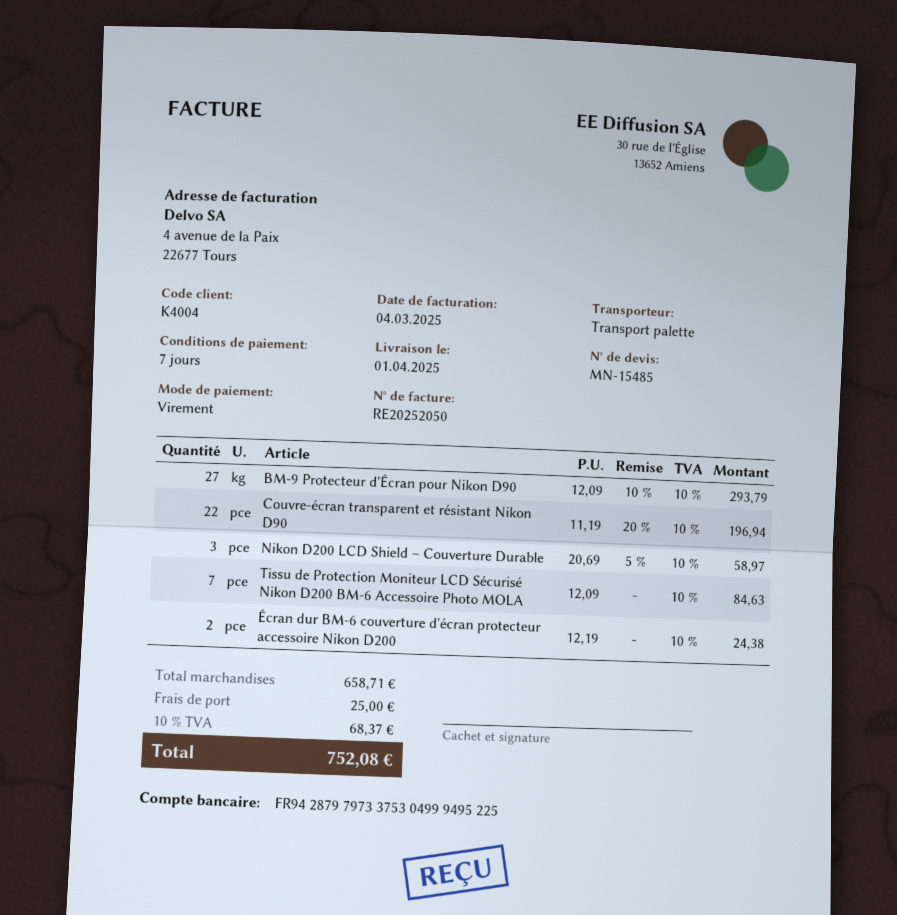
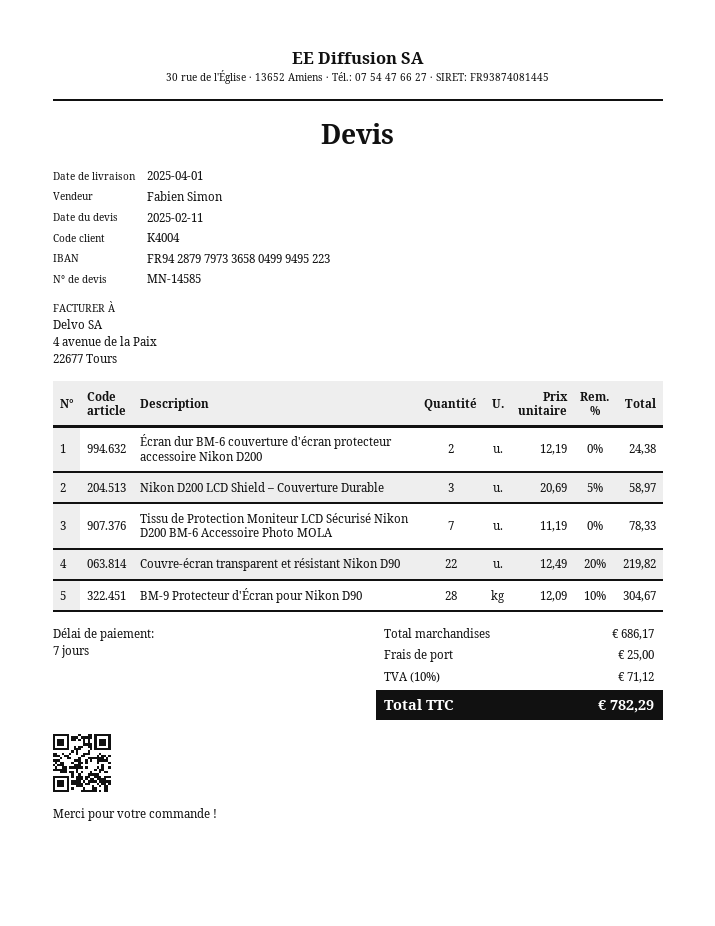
quote number: MN-15485 -> MN-14585
bank account: FR9428797973375304999495225 -> FR9428797973365804999495223
BM-9 Protecteur d'Écran pour Nikon D90: 27 x 12.09 - 10% = 293.79 -> 28 x 12.09 - 10% = 304.67
Couvre-écran transparent et résistant Nikon D90: 22 x 11.19 - 20% = 196.94 -> 22 x 12.49 - 20% = 219.82
Tissu de Protection Moniteur LCD Sécurisé Nikon D200 BM‑6 Accessoire Photo MOLA: 7 x 12.09 = 84.63 -> 7 x 11.19 = 78.33
subtotal: 658.71 -> 686.17
tax: 10% = 68.37 -> 10% = 71.12
total: 752.08 -> 782.29

